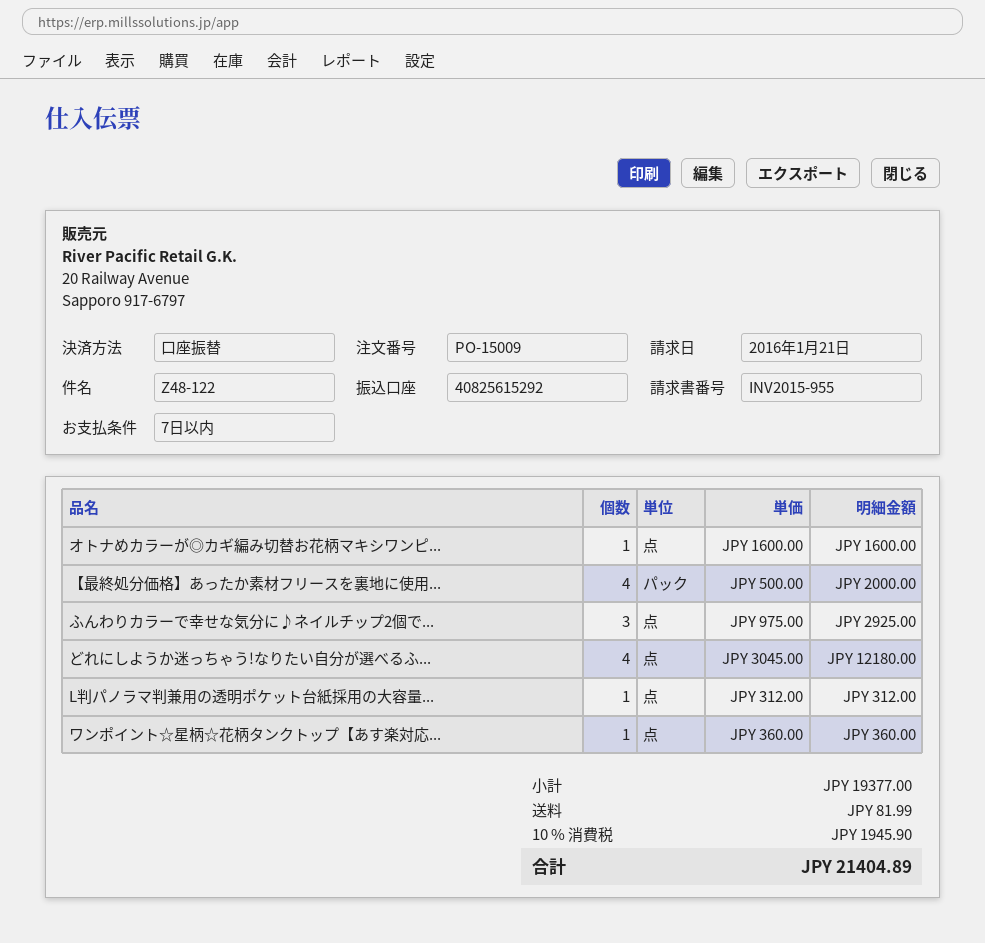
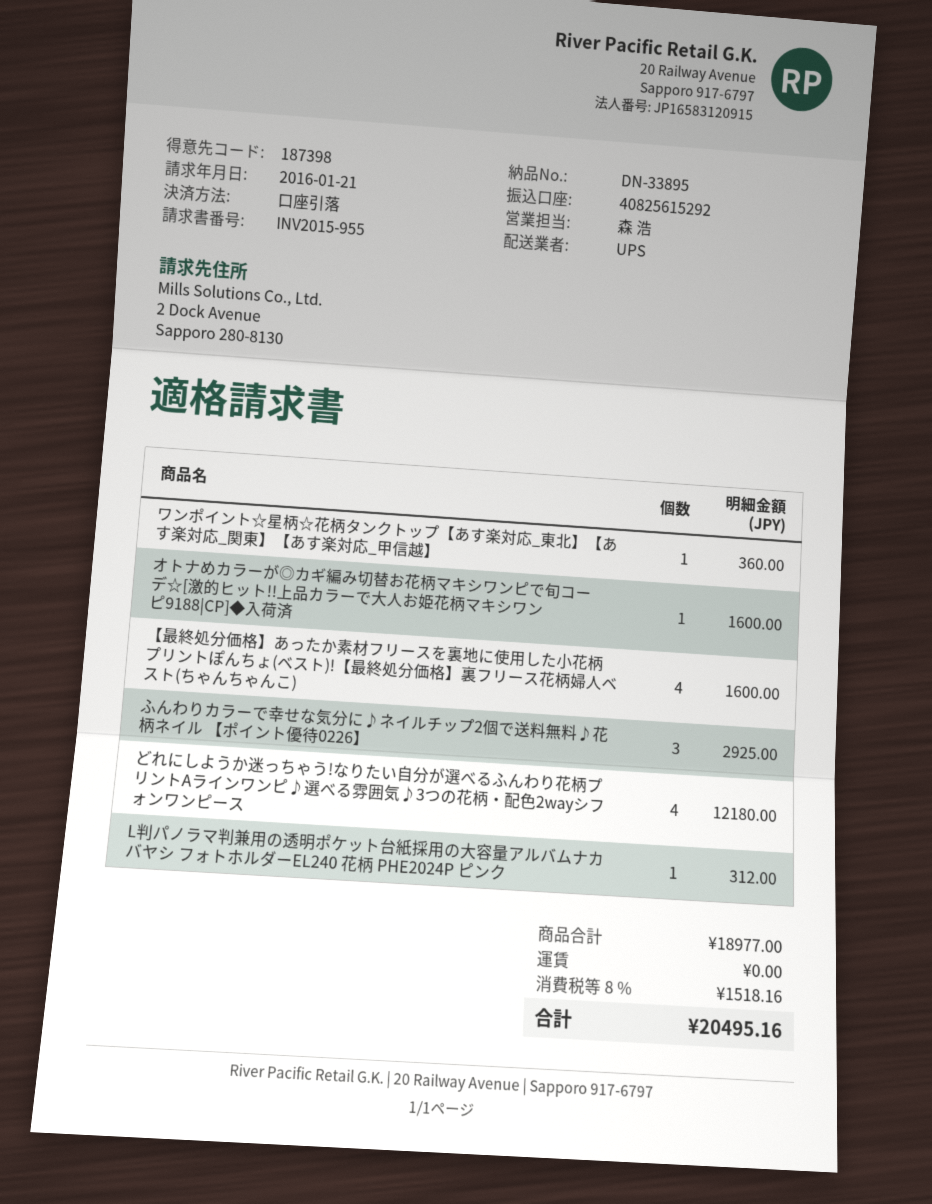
【最終処分価格】あったか素材フリースを裏地に使用...: 4 for 2000.00 -> 4 for 1600.00
subtotal: 19377.00 -> 18977.00
shipping: 81.99 -> 0.00
tax: 10% = 1945.90 -> 8% = 1518.16
total: 21404.89 -> 20495.16

